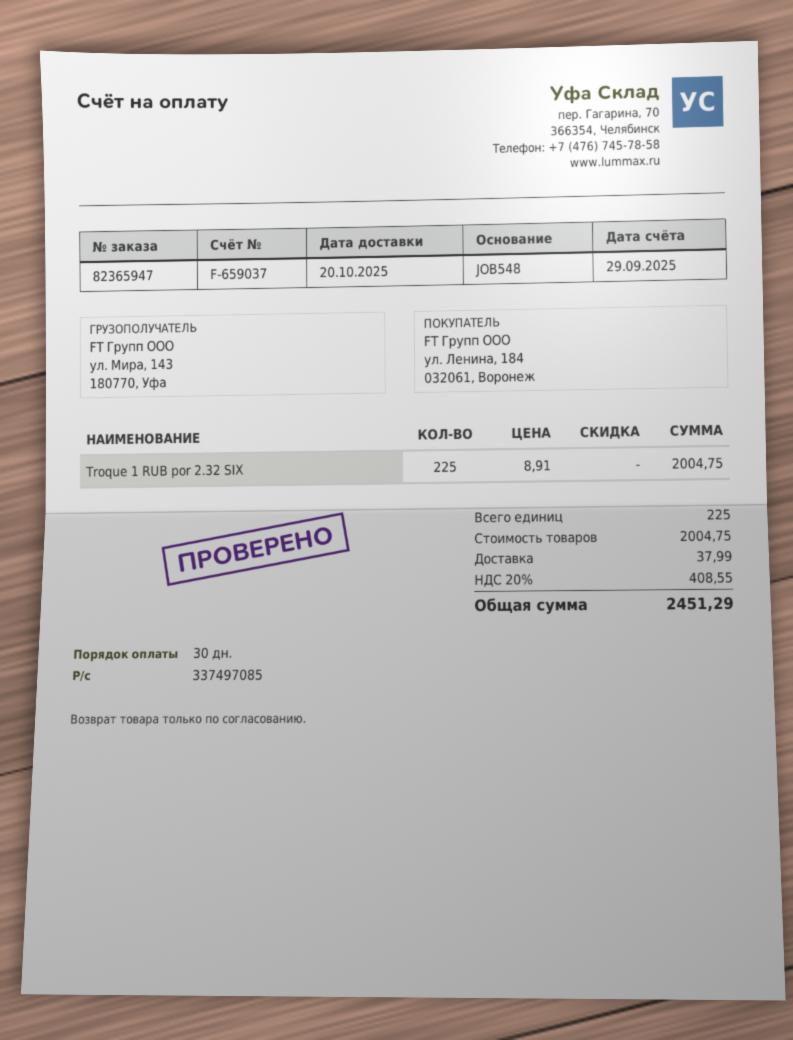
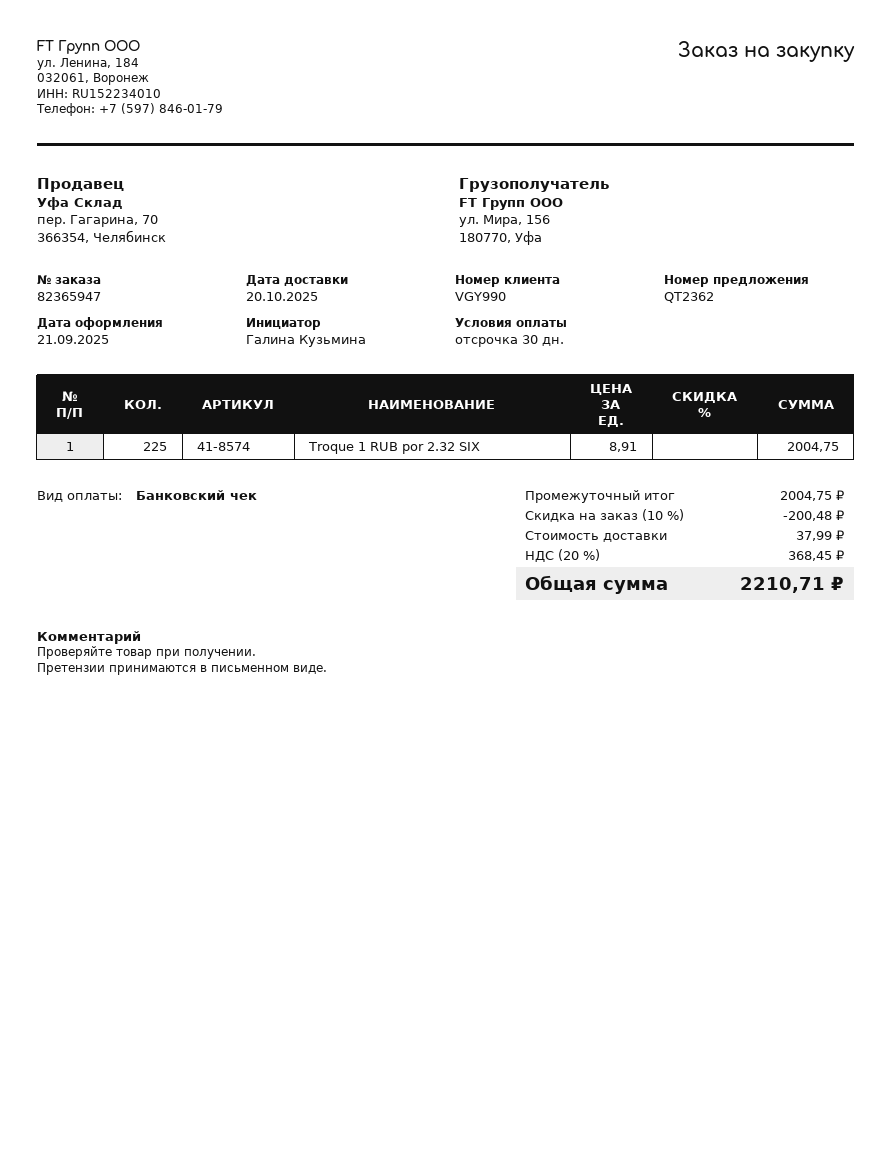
ship to: ул. Мира, 143, 180770, Уфа -> ул. Мира, 156, 180770, Уфа
discount: none -> 10% = 200.48
tax: 20% = 408.55 -> 20% = 368.45
total: 2451.29 -> 2210.71

